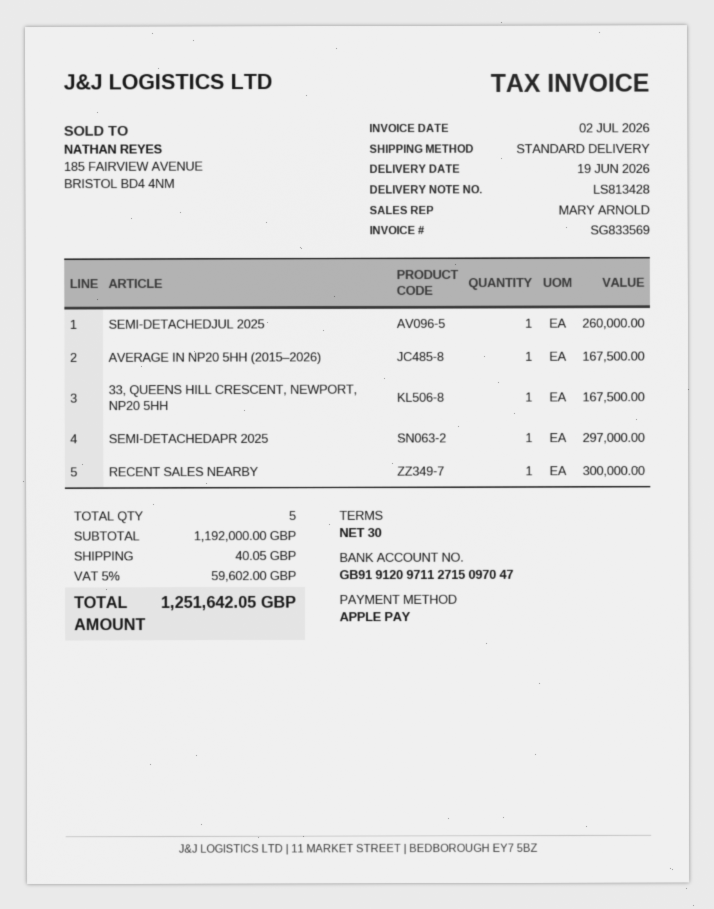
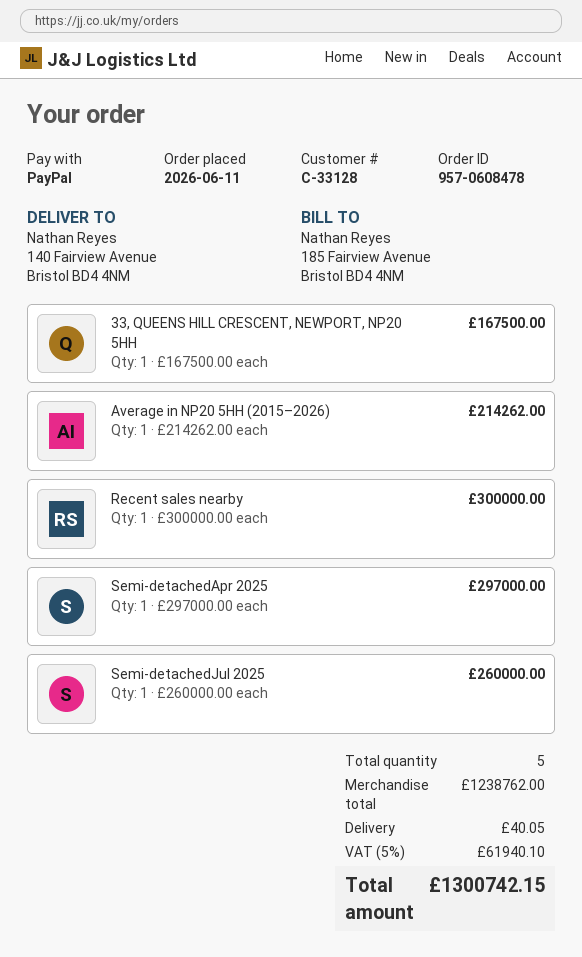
payment method: Apple Pay -> PayPal
AVERAGE IN NP20 5HH (2015–2026): 1 for 167500.00 -> 1 for 214262.00
subtotal: 1192000.00 -> 1238762.00
tax: 5% = 59602.00 -> 5% = 61940.10
total: 1251642.05 -> 1300742.15

